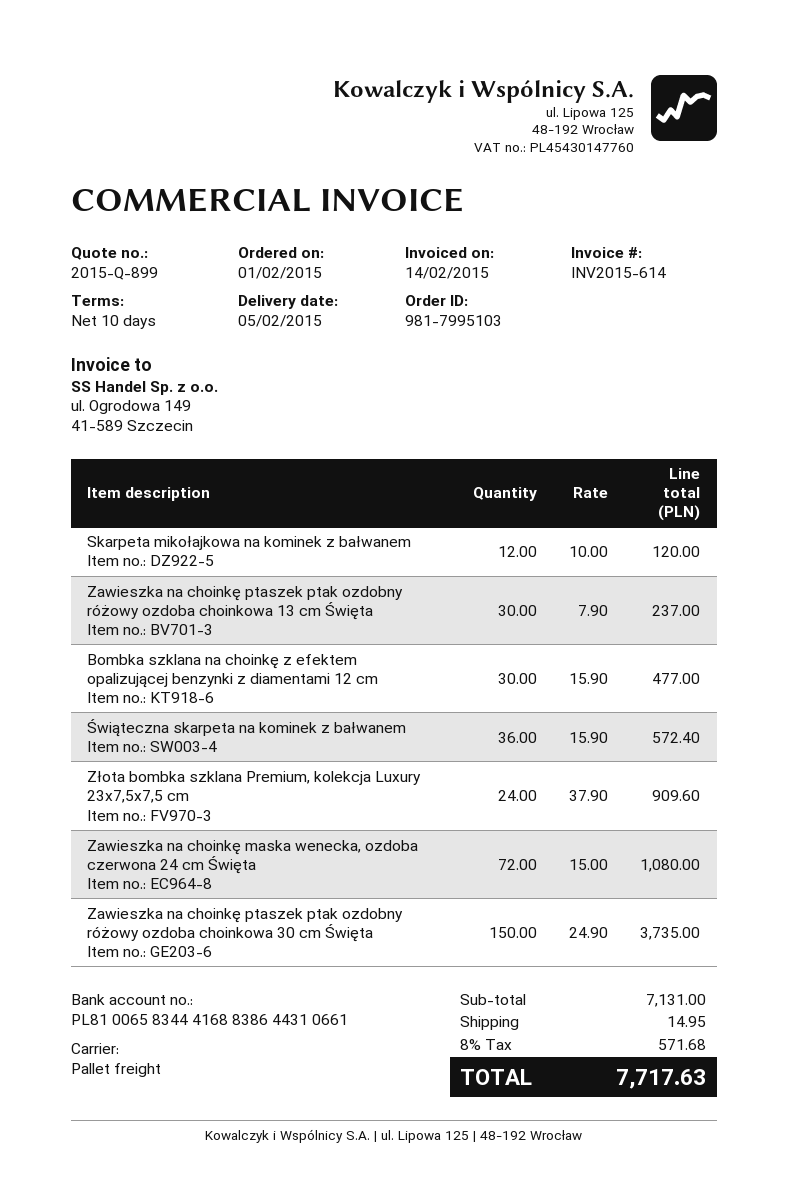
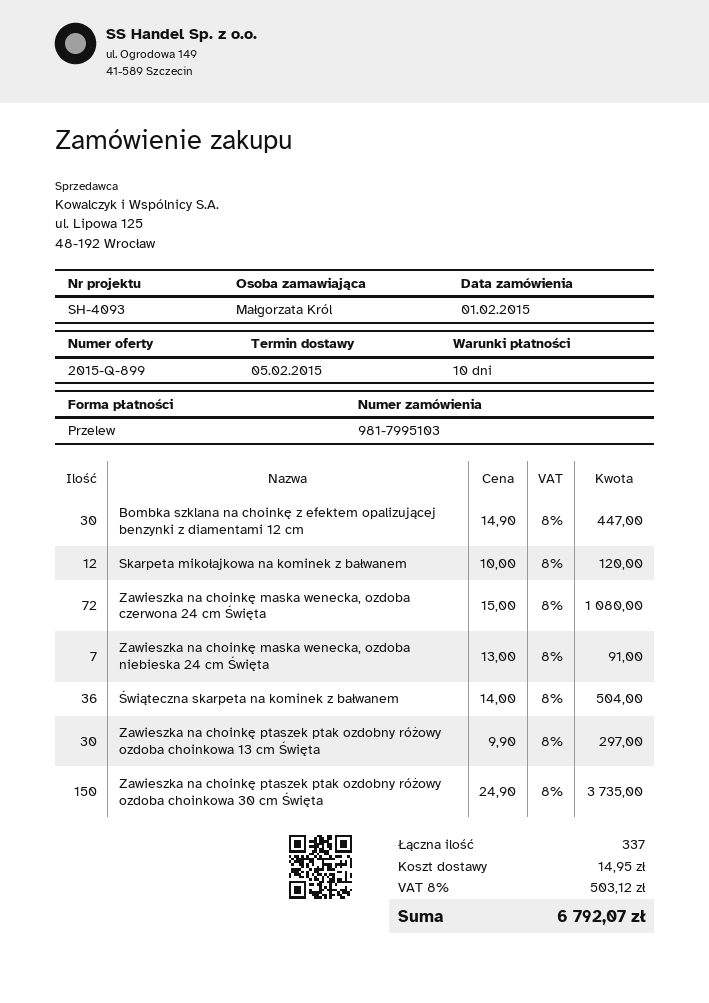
Zawieszka na choinkę ptaszek ptak ozdobny różowy ozdoba choinkowa 13 cm Święta: 30 x 7.90 = 237.00 -> 30 x 9.90 = 297.00
Bombka szklana na choinkę z efektem opalizującej benzynki z diamentami 12 cm: 30 x 15.90 = 477.00 -> 30 x 14.90 = 447.00
Świąteczna skarpeta na kominek z bałwanem: 36 x 15.90 = 572.40 -> 36 x 14.00 = 504.00
Złota bombka szklana Premium, kolekcja Luxury 23x7,5x7,5 cm: 24 x 37.90 = 909.60 -> none
Zawieszka na choinkę maska wenecka, ozdoba niebieska 24 cm Święta: none -> 7 x 13.00 = 91.00
tax: 8% = 571.68 -> 8% = 503.12
total: 7717.63 -> 6792.07

